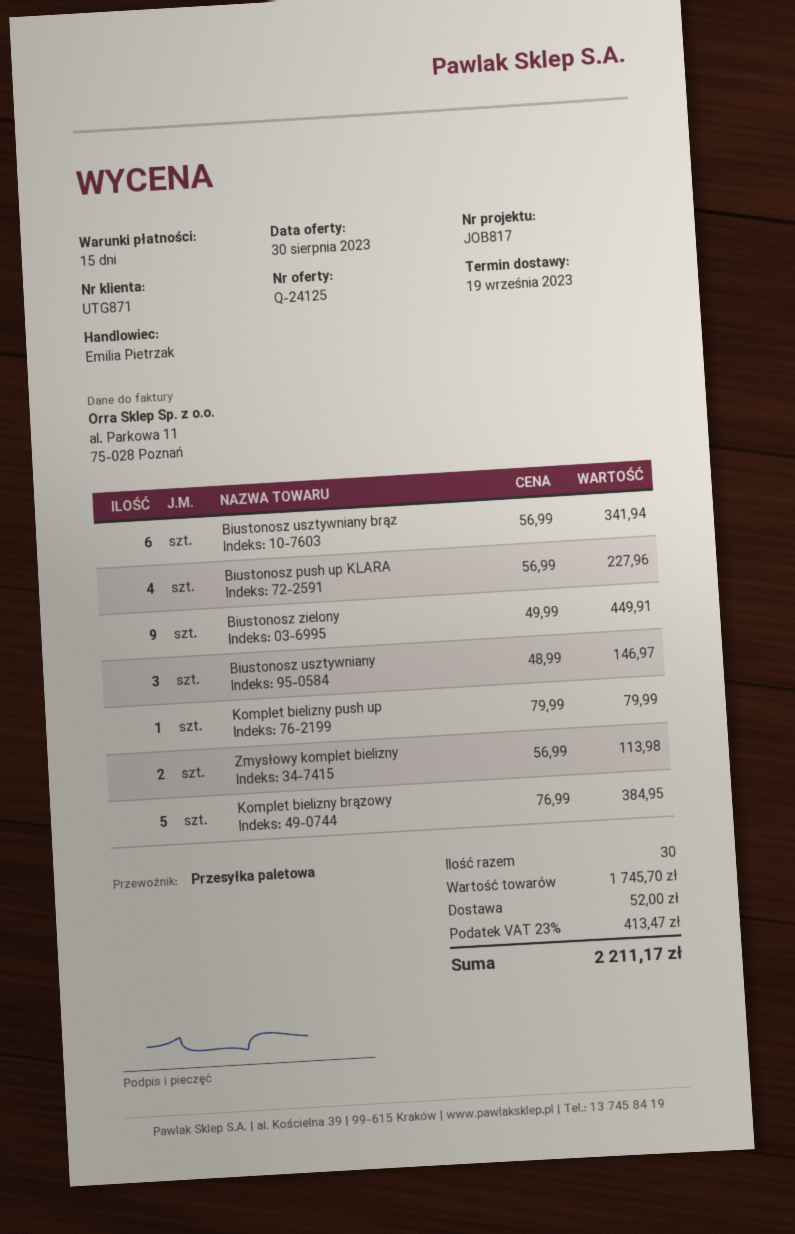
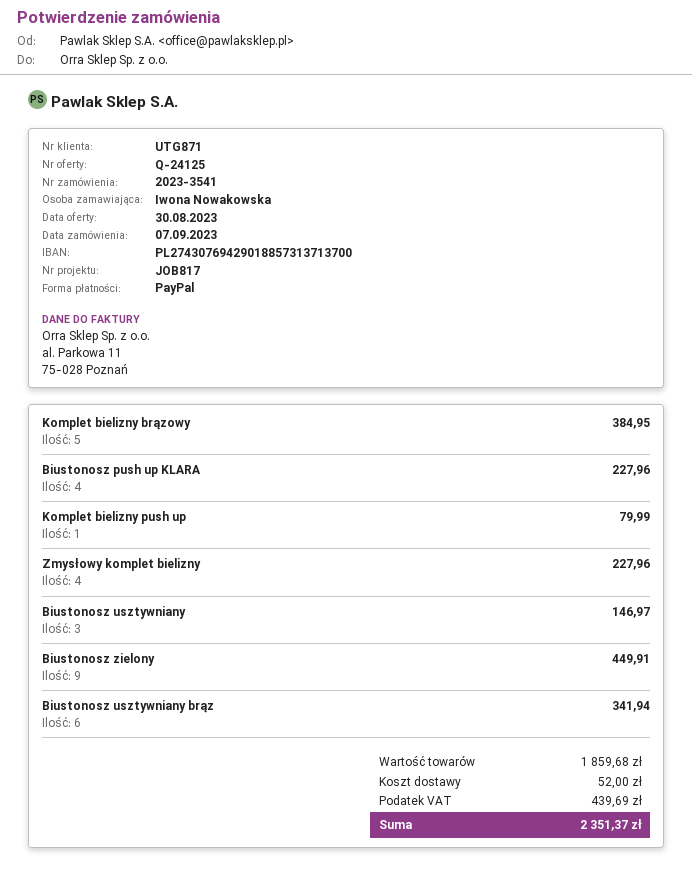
Zmysłowy komplet bielizny: 2 for 113.98 -> 4 for 227.96
subtotal: 1745.70 -> 1859.68
tax: 413.47 -> 439.69
total: 2211.17 -> 2351.37

